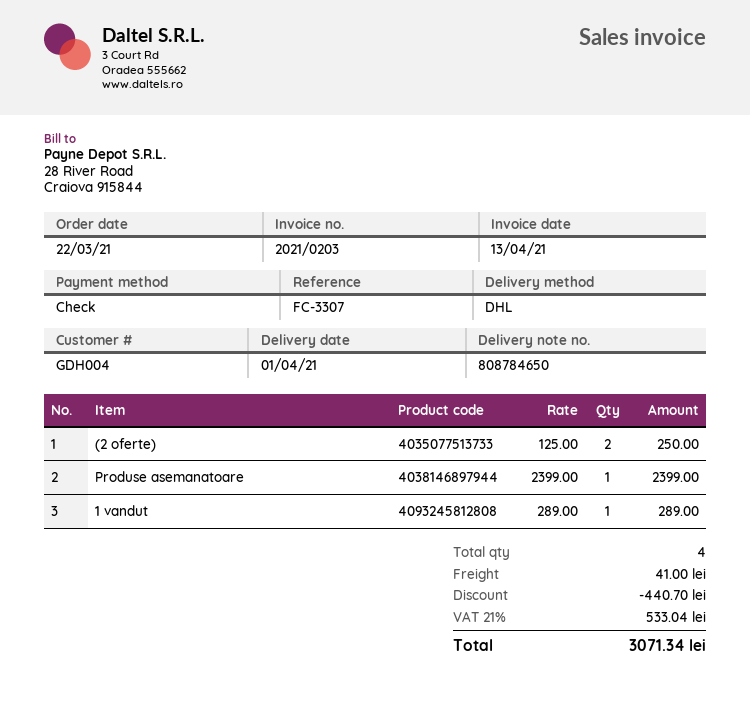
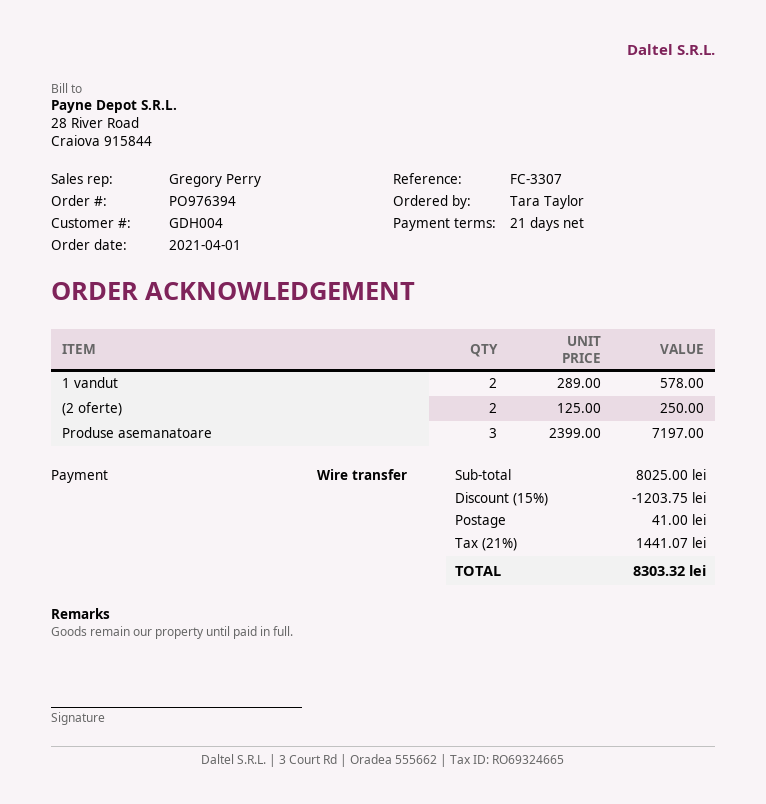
order date: 2021-03-22 -> 2021-04-01
payment method: cheque -> bank transfer
Produse asemanatoare: 1 x 2399.00 = 2399.00 -> 3 x 2399.00 = 7197.00
1 vandut: 1 x 289.00 = 289.00 -> 2 x 289.00 = 578.00
discount: 440.70 -> 1203.75
tax: 21% = 533.04 -> 21% = 1441.07
total: 3071.34 -> 8303.32

